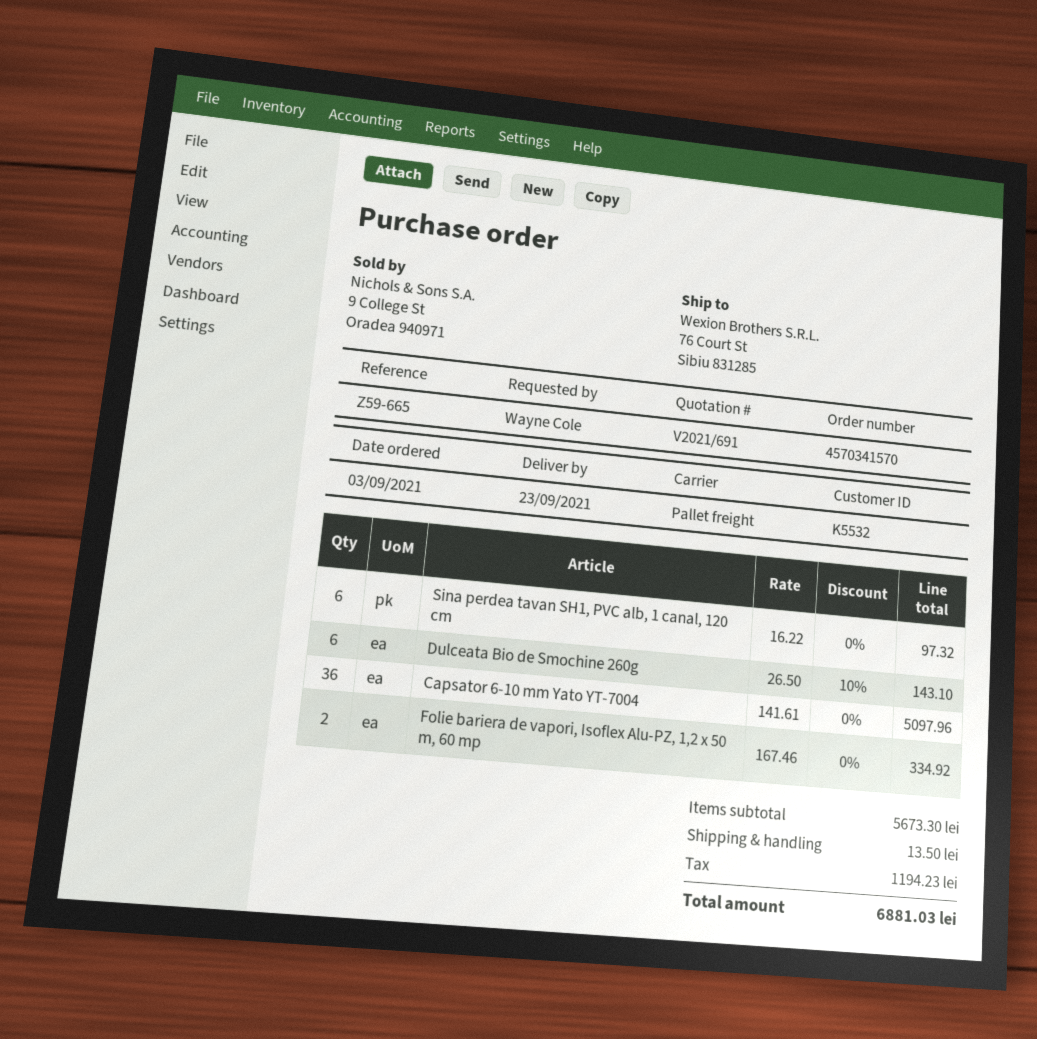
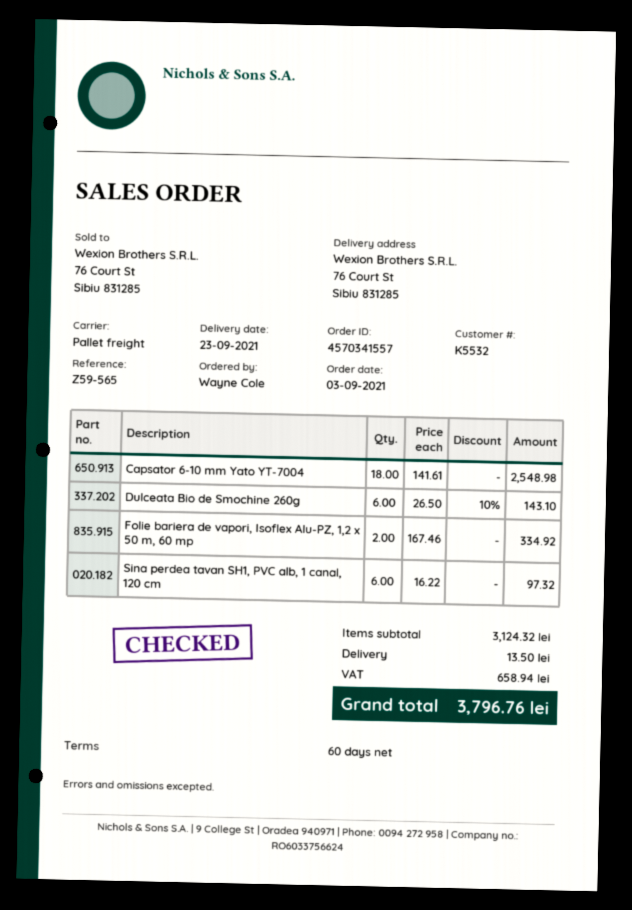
order number: 4570341570 -> 4570341557
reference: Z59-665 -> Z59-565
Capsator 6-10 mm Yato YT-7004: 36 x 141.61 = 5097.96 -> 18 x 141.61 = 2548.98
subtotal: 5673.30 -> 3124.32
tax: 1194.23 -> 658.94
total: 6881.03 -> 3796.76

